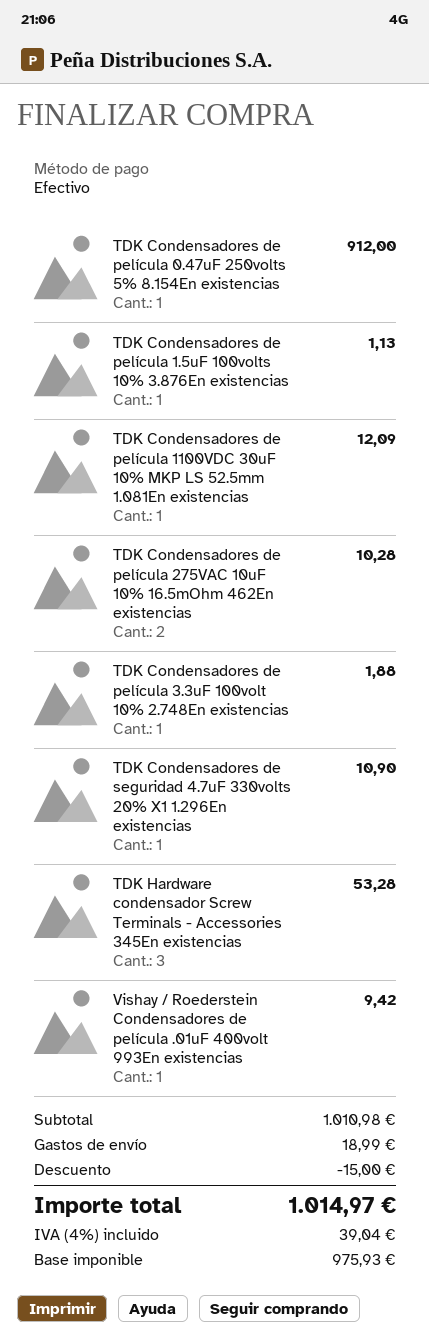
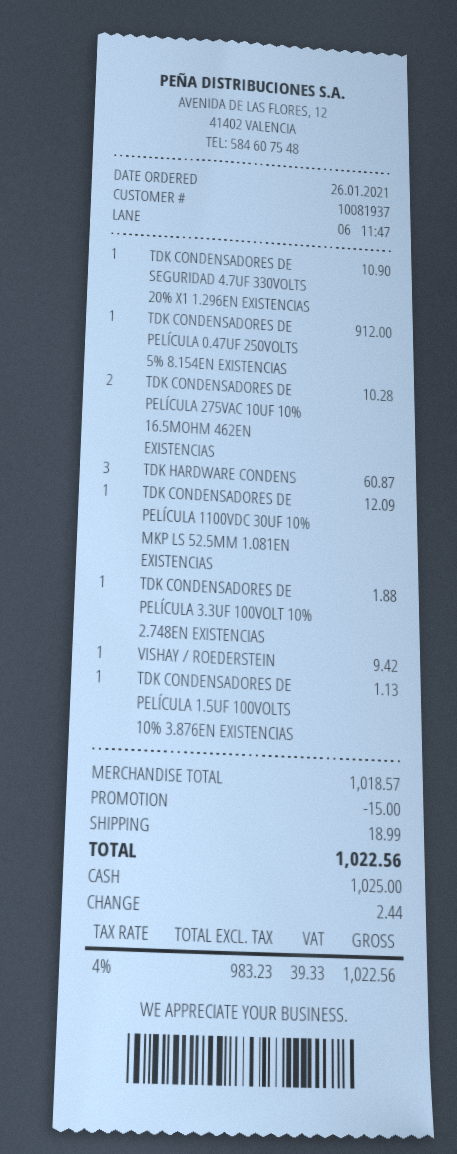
TDK Hardware condensador Screw Terminals - Accessories 345En existencias: 3 for 53.28 -> 3 for 60.87
subtotal: 1010.98 -> 1018.57
net: 975.93 -> 983.23
tax: 4% = 39.04 -> 4% = 39.33
total: 1014.97 -> 1022.56

